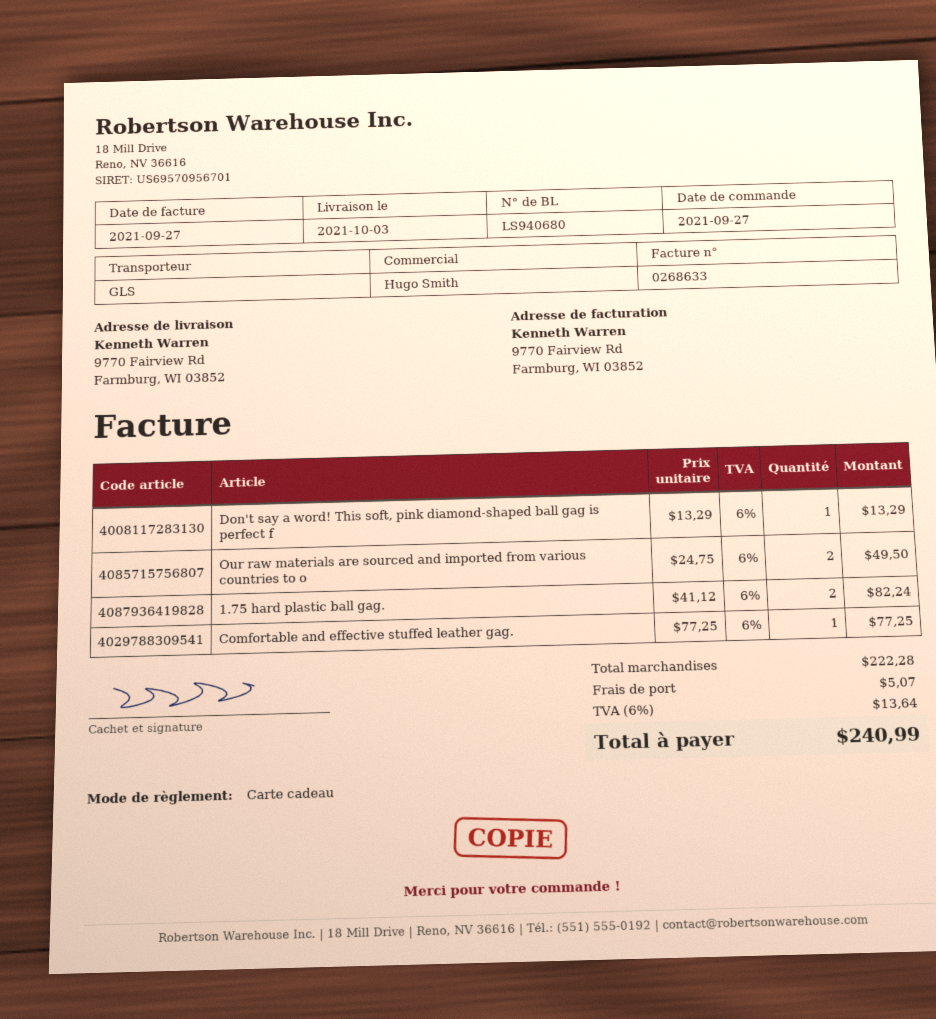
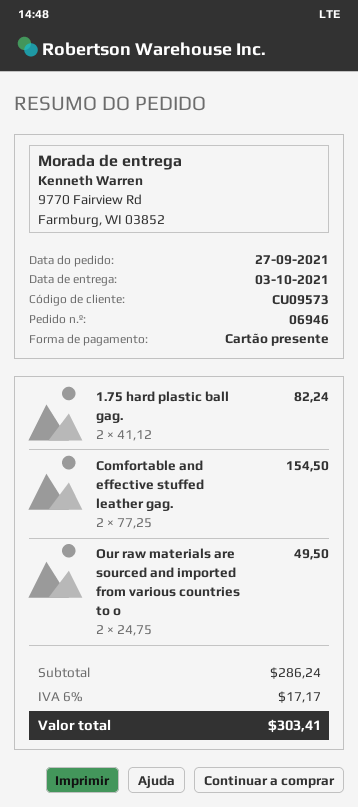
Don't say a word! This soft, pink diamond-shaped ball gag is perfect f: 1 x 13.29 = 13.29 -> none
Comfortable and effective stuffed leather gag.: 1 x 77.25 = 77.25 -> 2 x 77.25 = 154.50
subtotal: 222.28 -> 286.24
shipping: 5.07 -> none
tax: 6% = 13.64 -> 6% = 17.17
total: 240.99 -> 303.41

